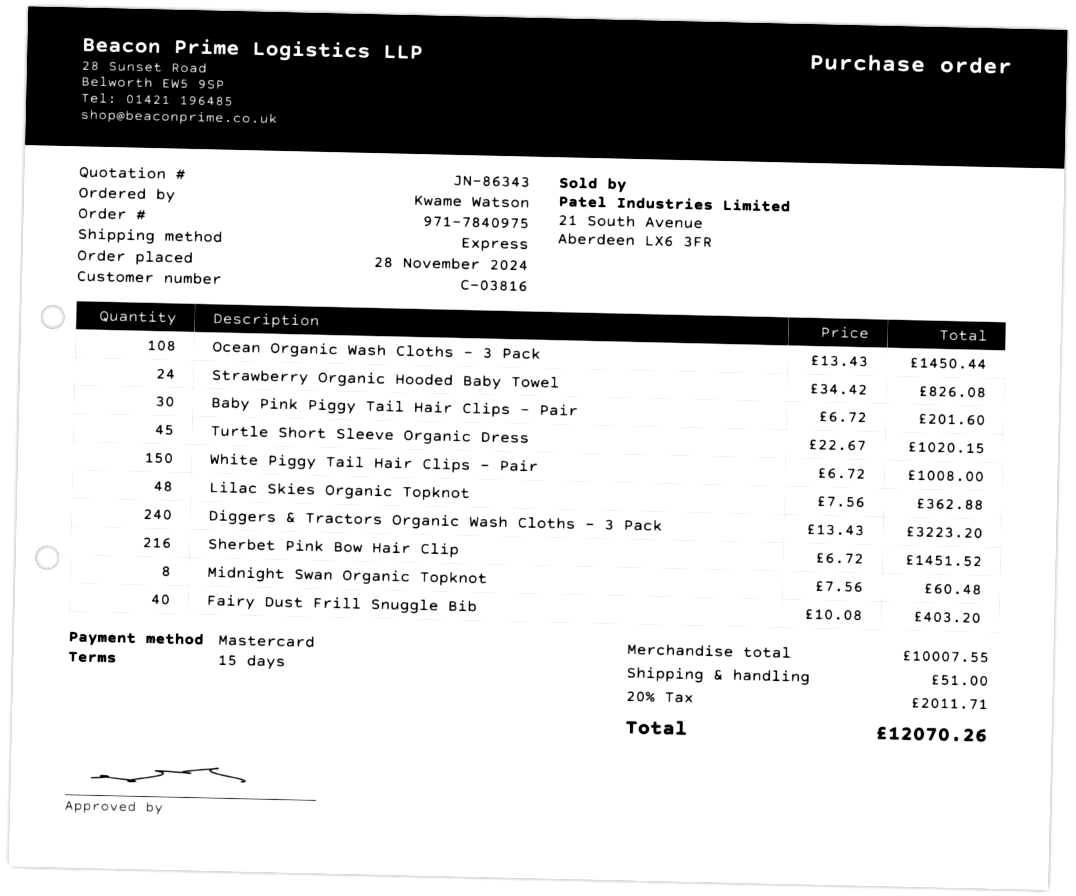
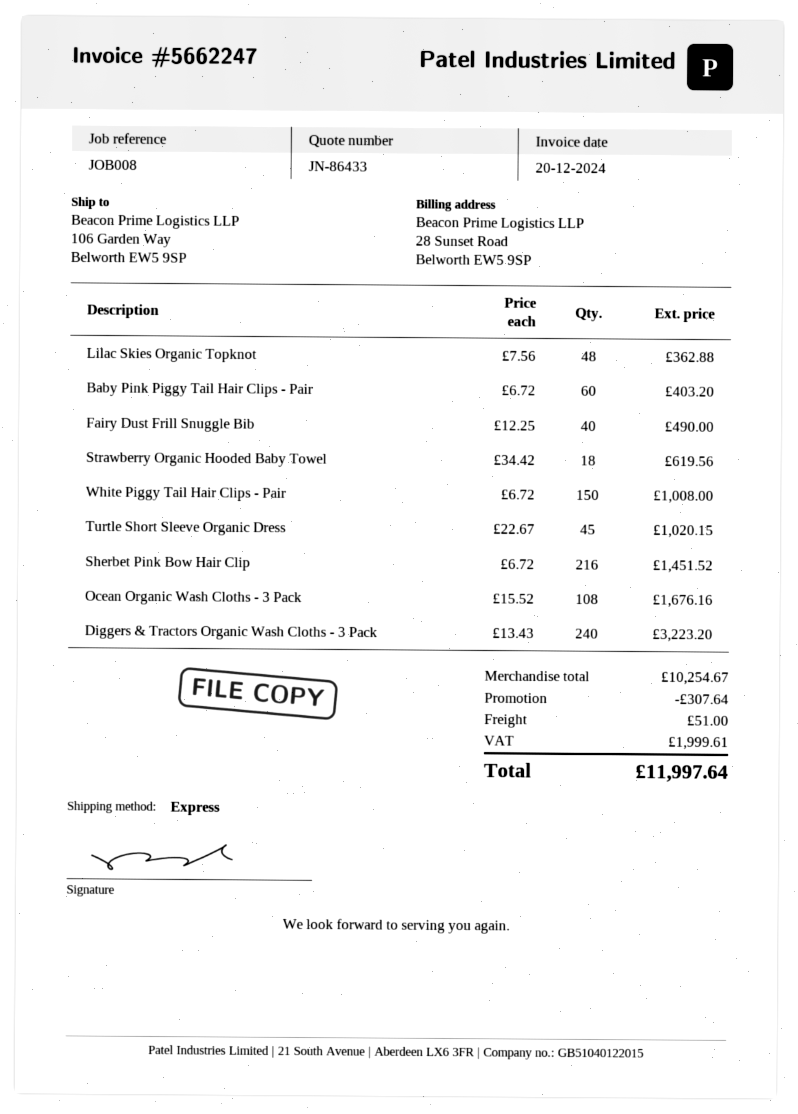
quote number: JN-86343 -> JN-86433
Ocean Organic Wash Cloths - 3 Pack: 108 x 13.43 = 1450.44 -> 108 x 15.52 = 1676.16
Strawberry Organic Hooded Baby Towel: 24 x 34.42 = 826.08 -> 18 x 34.42 = 619.56
Baby Pink Piggy Tail Hair Clips - Pair: 30 x 6.72 = 201.60 -> 60 x 6.72 = 403.20
Midnight Swan Organic Topknot: 8 x 7.56 = 60.48 -> none
Fairy Dust Frill Snuggle Bib: 40 x 10.08 = 403.20 -> 40 x 12.25 = 490.00
subtotal: 10007.55 -> 10254.67
discount: none -> 307.64
tax: 2011.71 -> 1999.61
total: 12070.26 -> 11997.64

